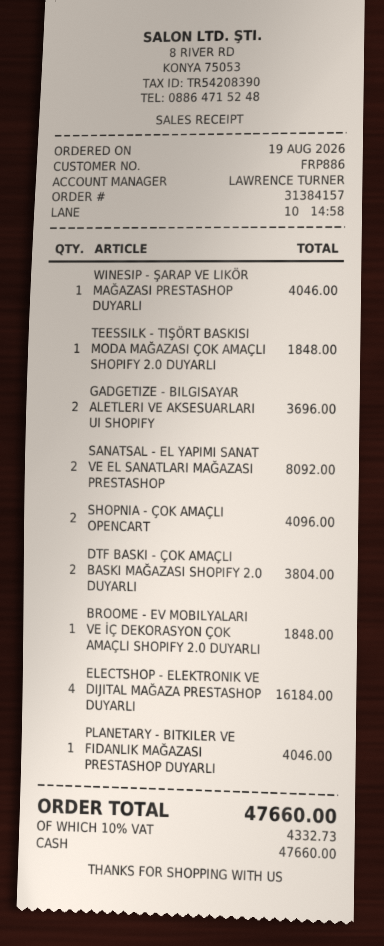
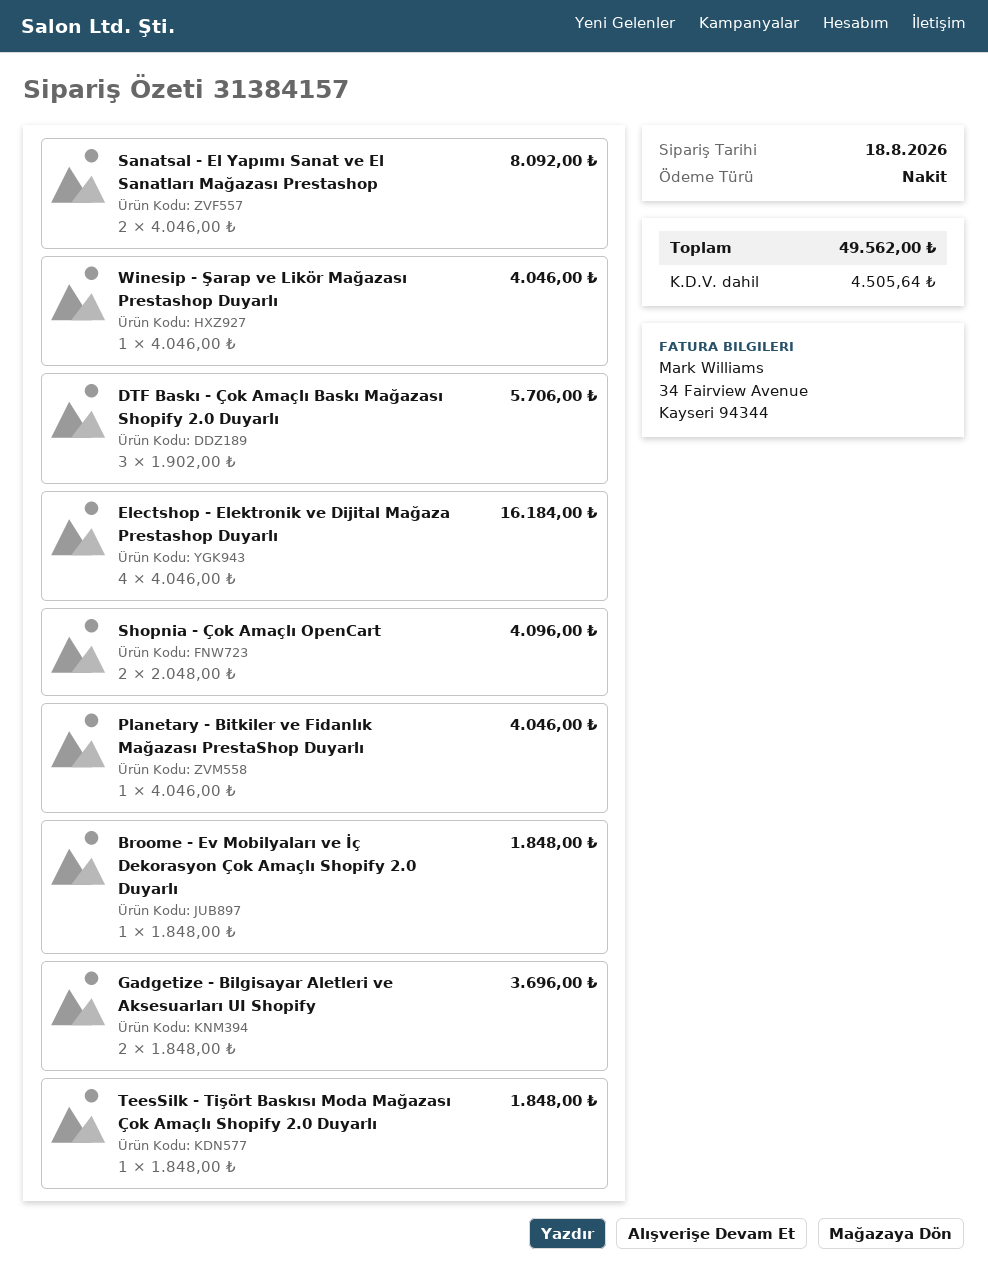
order date: 2026-08-19 -> 2026-08-18
DTF BASKI - ÇOK AMAÇLI BASKI MAĞAZASI SHOPIFY 2.0 DUYARLI: 2 for 3804.00 -> 3 for 5706.00
tax: 4332.73 -> 4505.64
total: 47660.00 -> 49562.00

